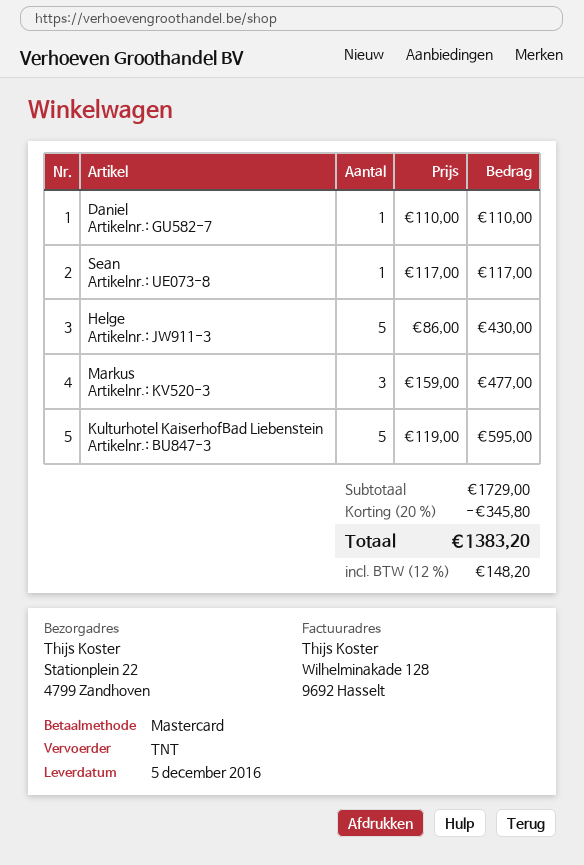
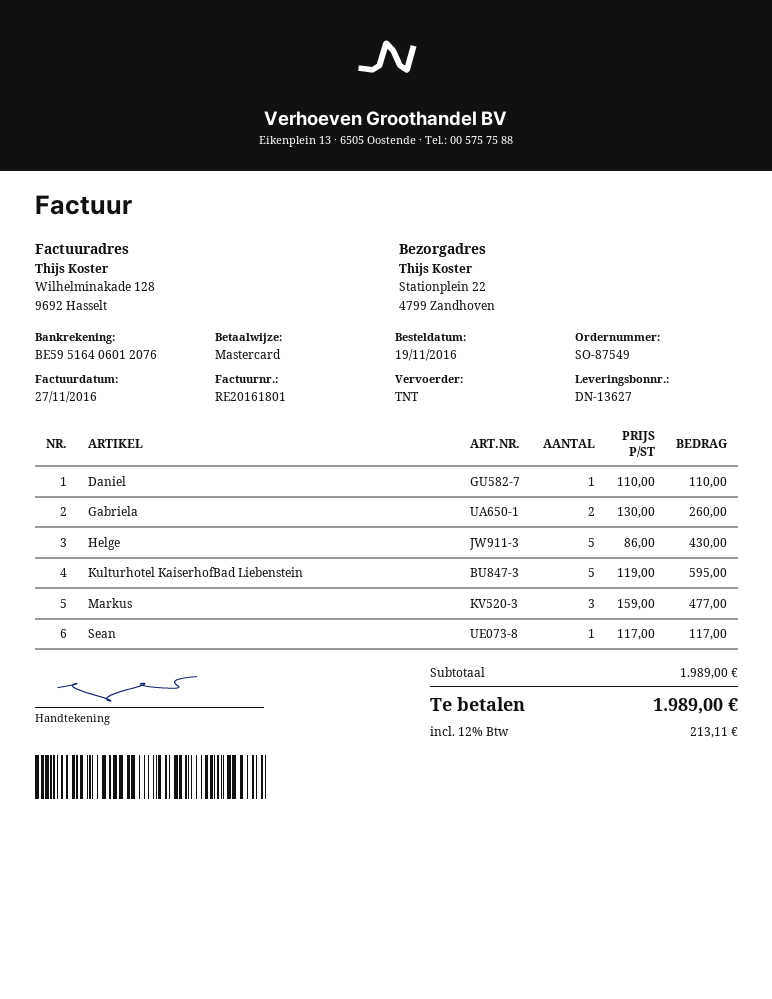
Gabriela: none -> 2 x 130.00 = 260.00
subtotal: 1729.00 -> 1989.00
discount: 20% = 345.80 -> none
tax: 12% = 148.20 -> 12% = 213.11
total: 1383.20 -> 1989.00

